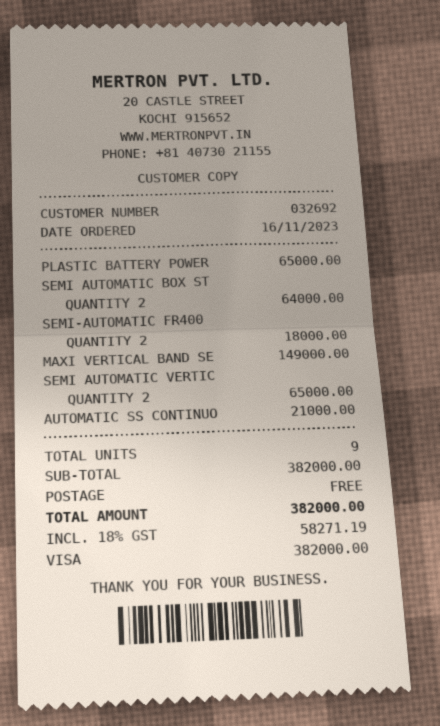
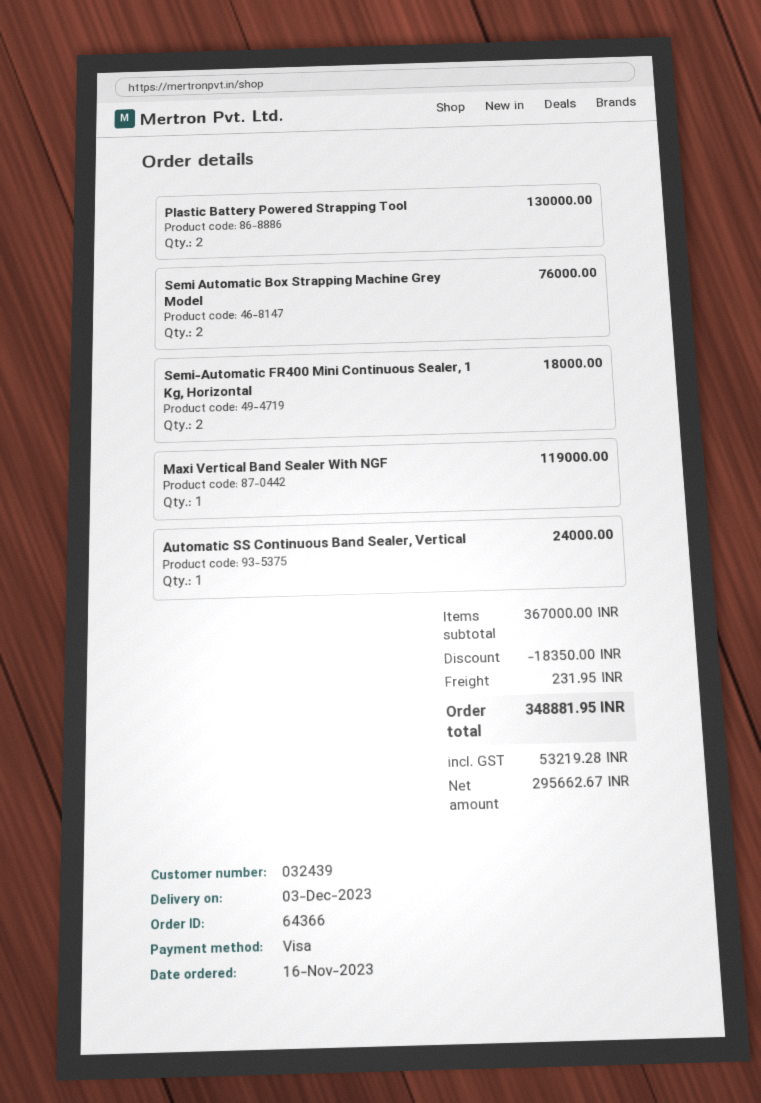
customer number: 032692 -> 032439
PLASTIC BATTERY POWER: 1 for 65000.00 -> 2 for 130000.00
SEMI AUTOMATIC BOX ST: 2 for 64000.00 -> 2 for 76000.00
MAXI VERTICAL BAND SE: 1 for 149000.00 -> 1 for 119000.00
SEMI AUTOMATIC VERTIC: 2 for 65000.00 -> none
AUTOMATIC SS CONTINUO: 1 for 21000.00 -> 1 for 24000.00
subtotal: 382000.00 -> 367000.00
discount: none -> 18350.00
shipping: 0.00 -> 231.95
tax: 58271.19 -> 53219.28
total: 382000.00 -> 348881.95

